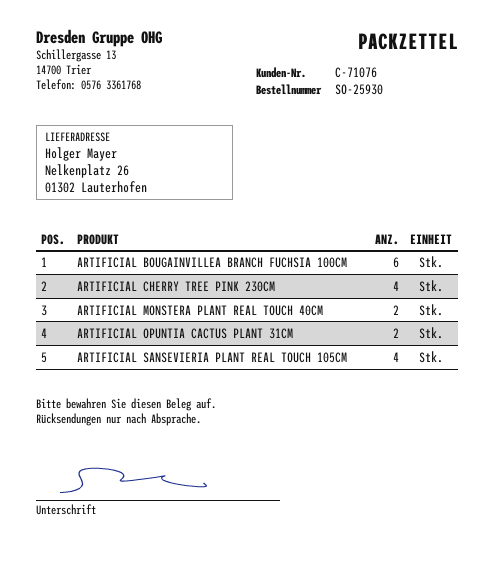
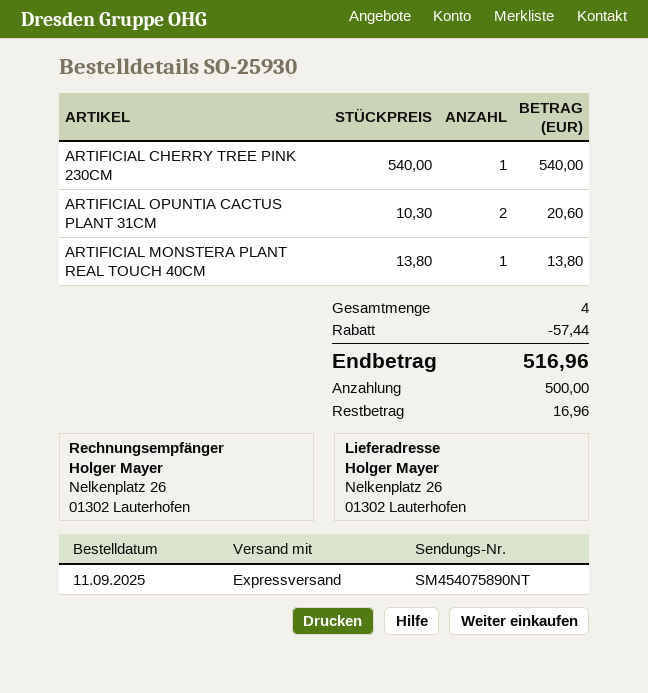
ARTIFICIAL BOUGAINVILLEA BRANCH FUCHSIA 100CM: 6 -> none
ARTIFICIAL CHERRY TREE PINK 230CM: 4 -> 1
ARTIFICIAL MONSTERA PLANT REAL TOUCH 40CM: 2 -> 1
ARTIFICIAL SANSEVIERIA PLANT REAL TOUCH 105CM: 4 -> none

